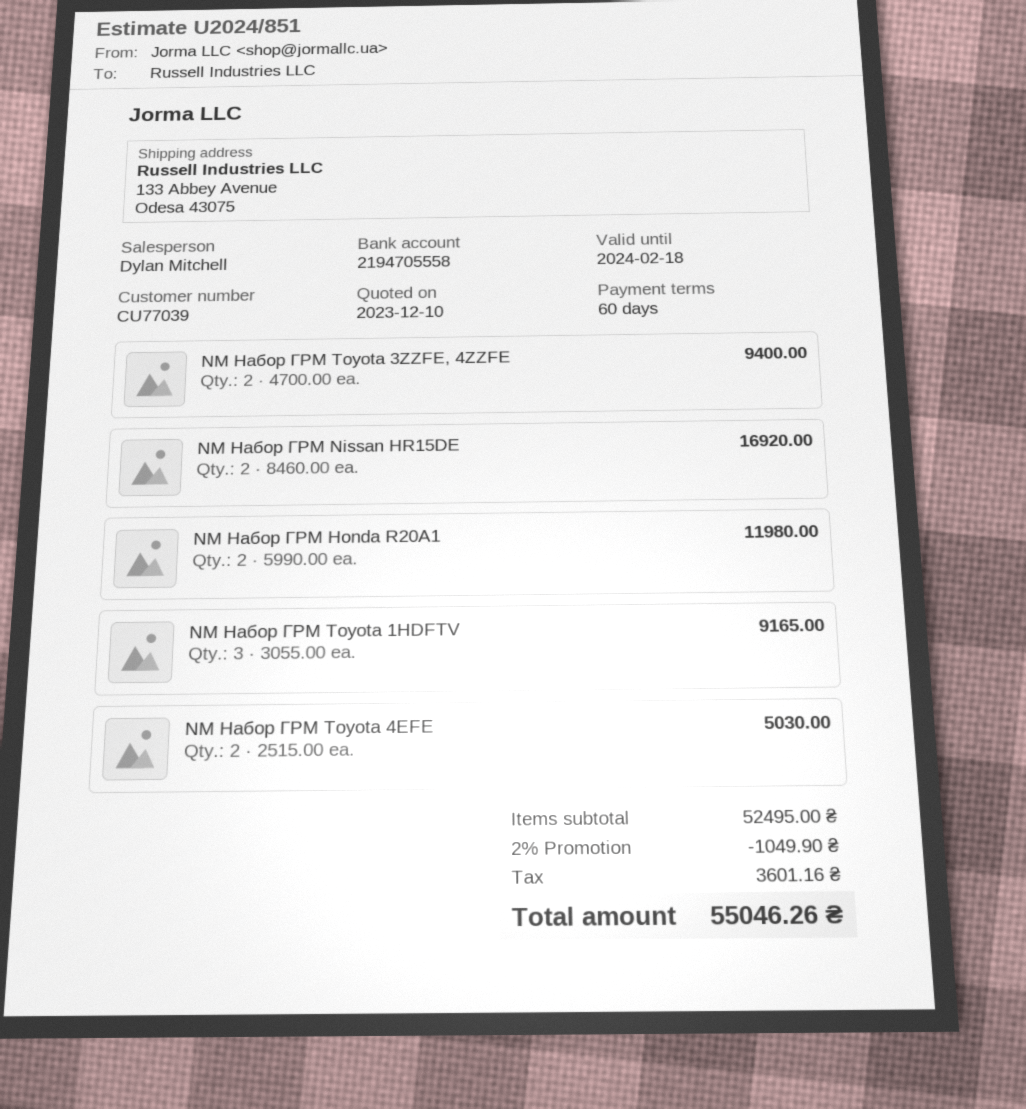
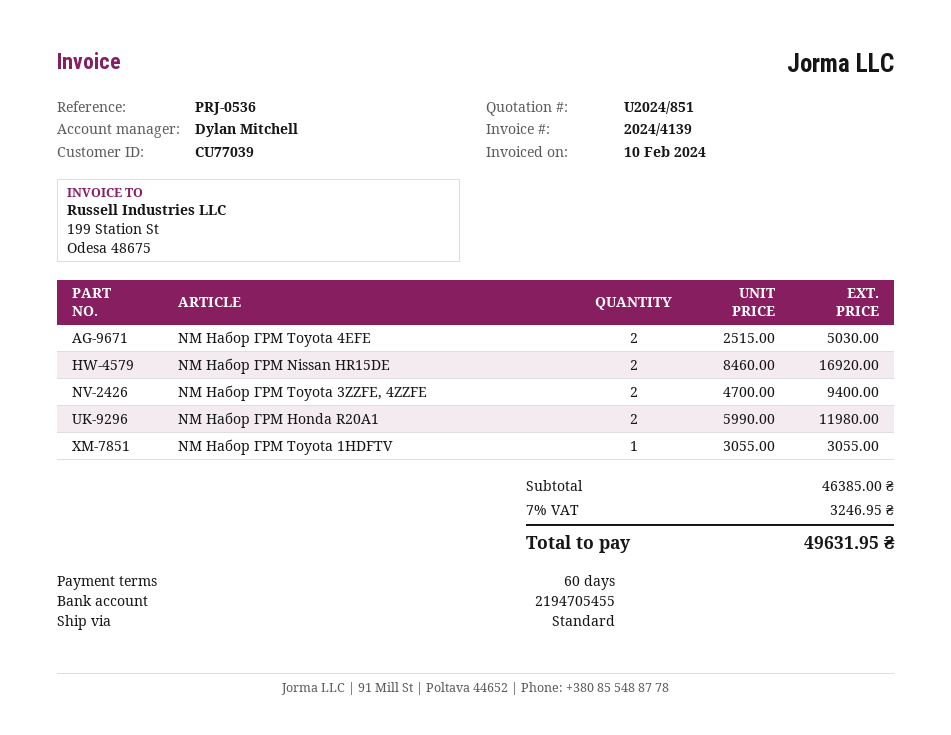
bank account: 2194705558 -> 2194705455
NM Набор ГРМ Toyota 1HDFTV: 3 x 3055.00 = 9165.00 -> 1 x 3055.00 = 3055.00
subtotal: 52495.00 -> 46385.00
discount: 2% = 1049.90 -> none
tax: 3601.16 -> 3246.95
total: 55046.26 -> 49631.95

